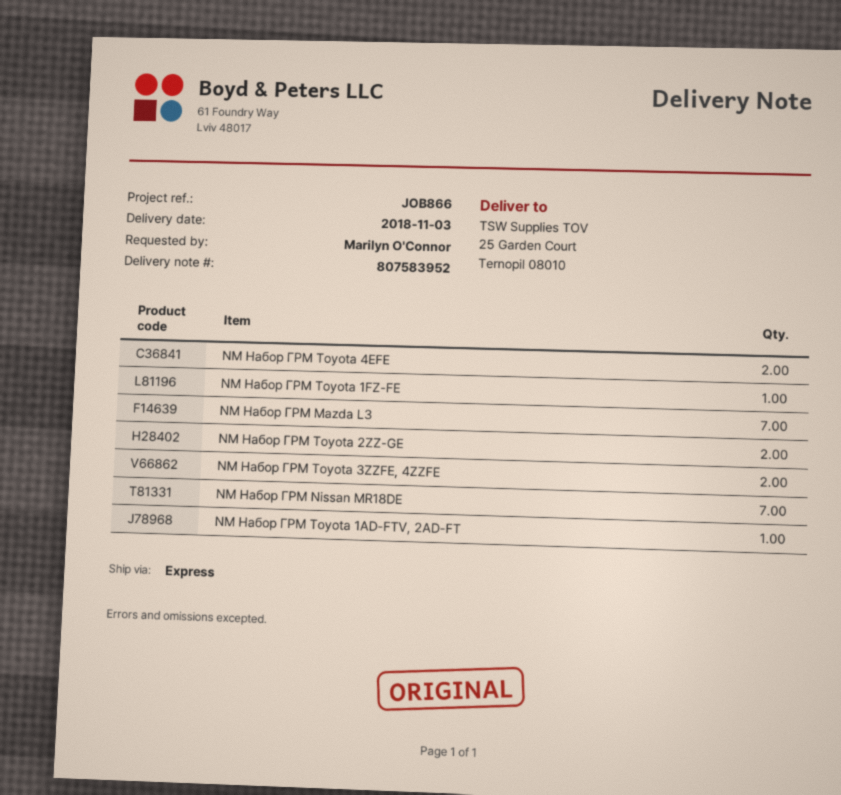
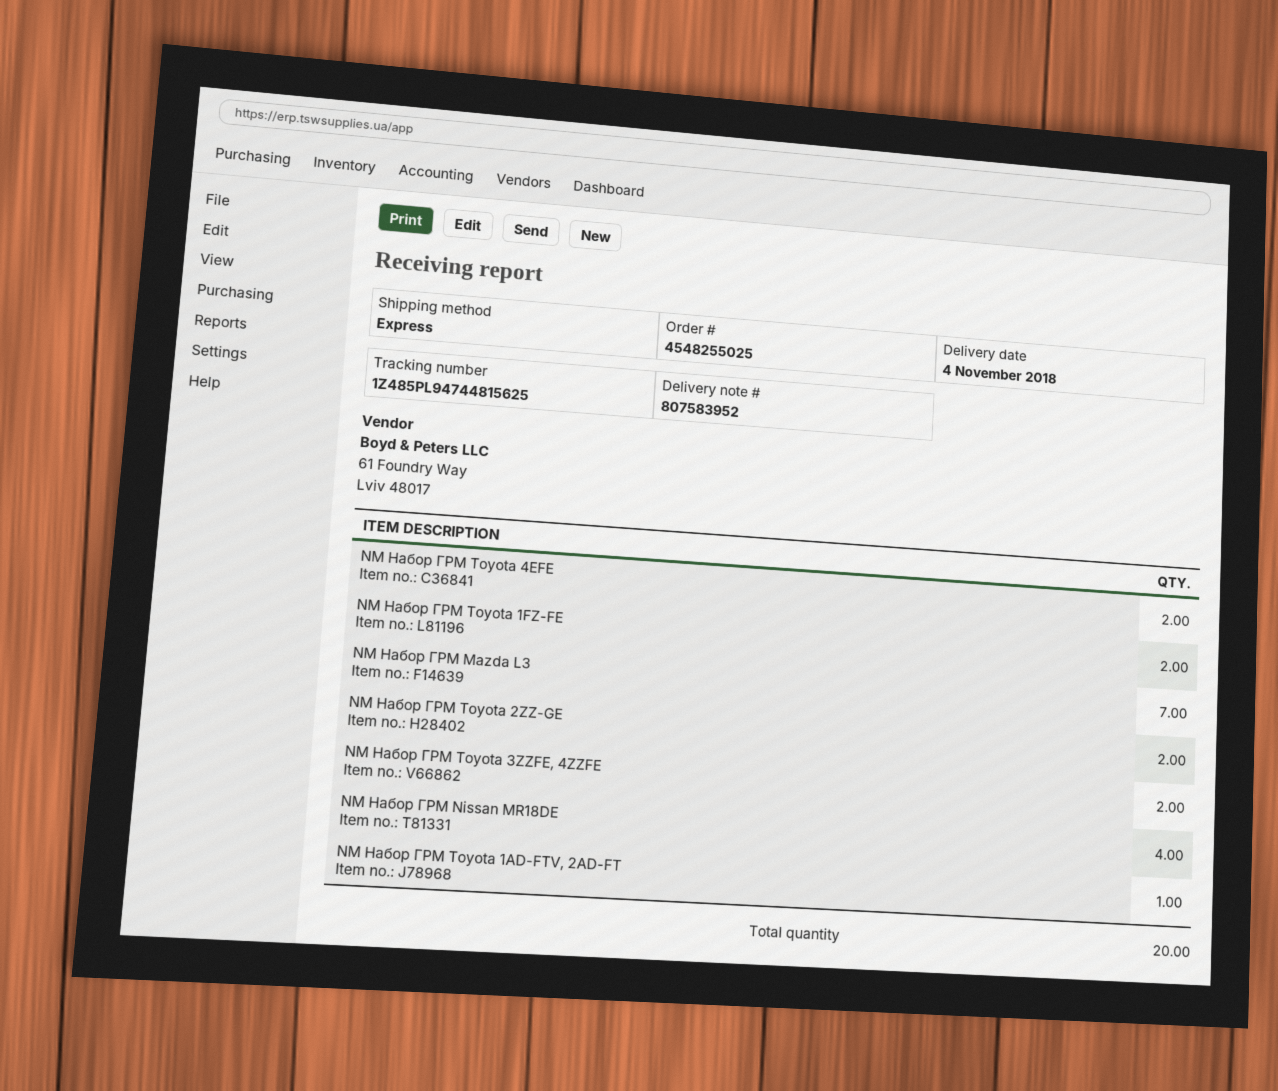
delivery date: 2018-11-03 -> 2018-11-04
NM Набор ГРМ Toyota 1FZ-FE: 1 -> 2
NM Набор ГРМ Nissan MR18DE: 7 -> 4

